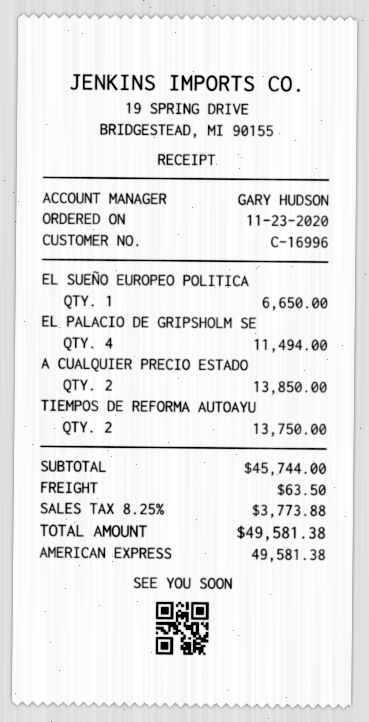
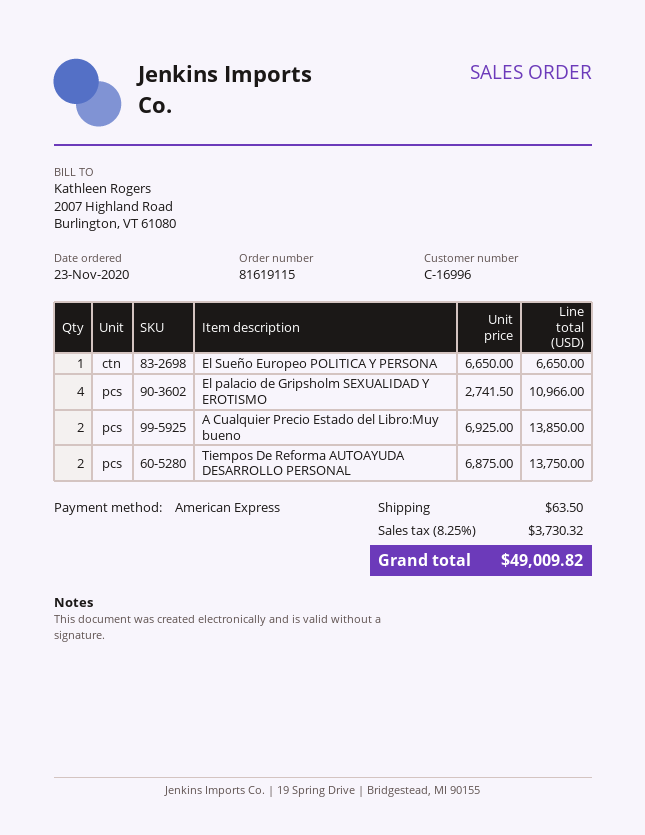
EL PALACIO DE GRIPSHOLM SE: 4 for 11494.00 -> 4 for 10966.00
tax: 8.25% = 3773.88 -> 8.25% = 3730.32
total: 49581.38 -> 49009.82

